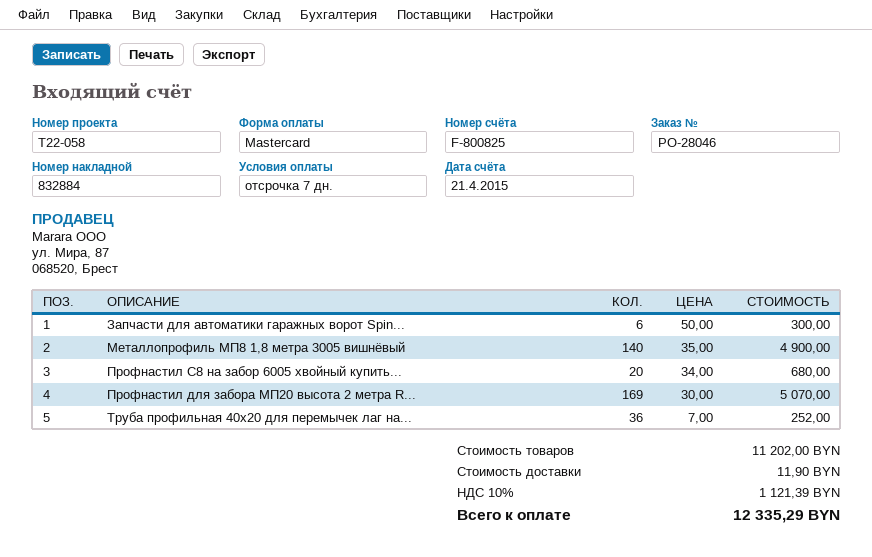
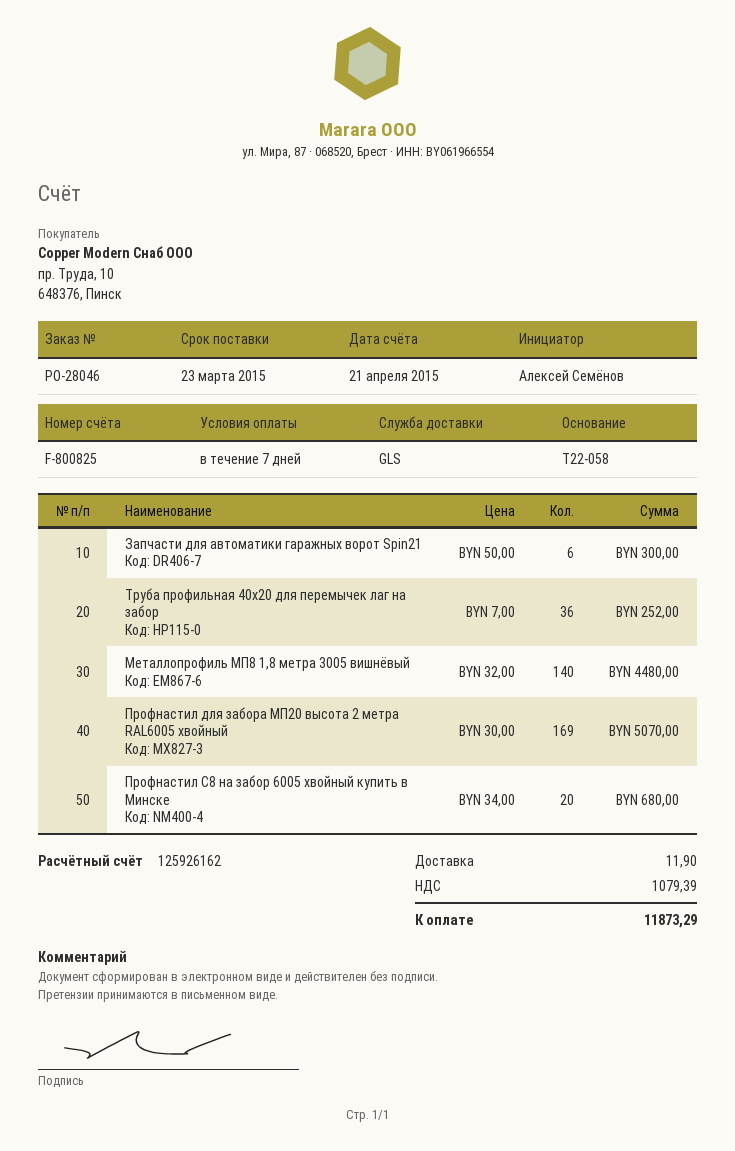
Металлопрофиль МП8 1,8 метра 3005 вишнёвый: 140 x 35.00 = 4900.00 -> 140 x 32.00 = 4480.00
tax: 1121.39 -> 1079.39
total: 12335.29 -> 11873.29

